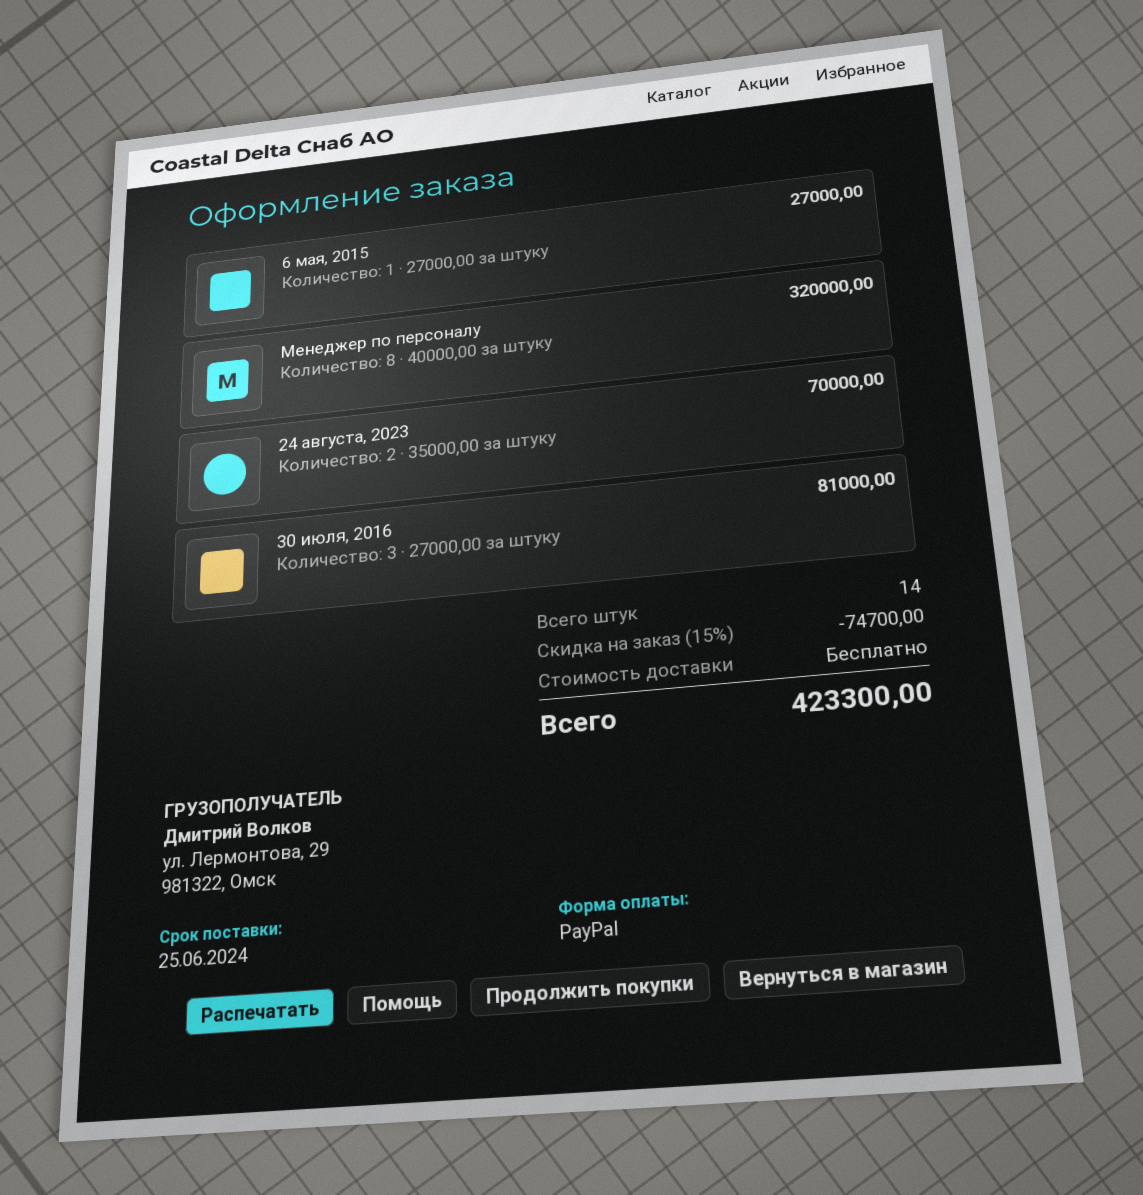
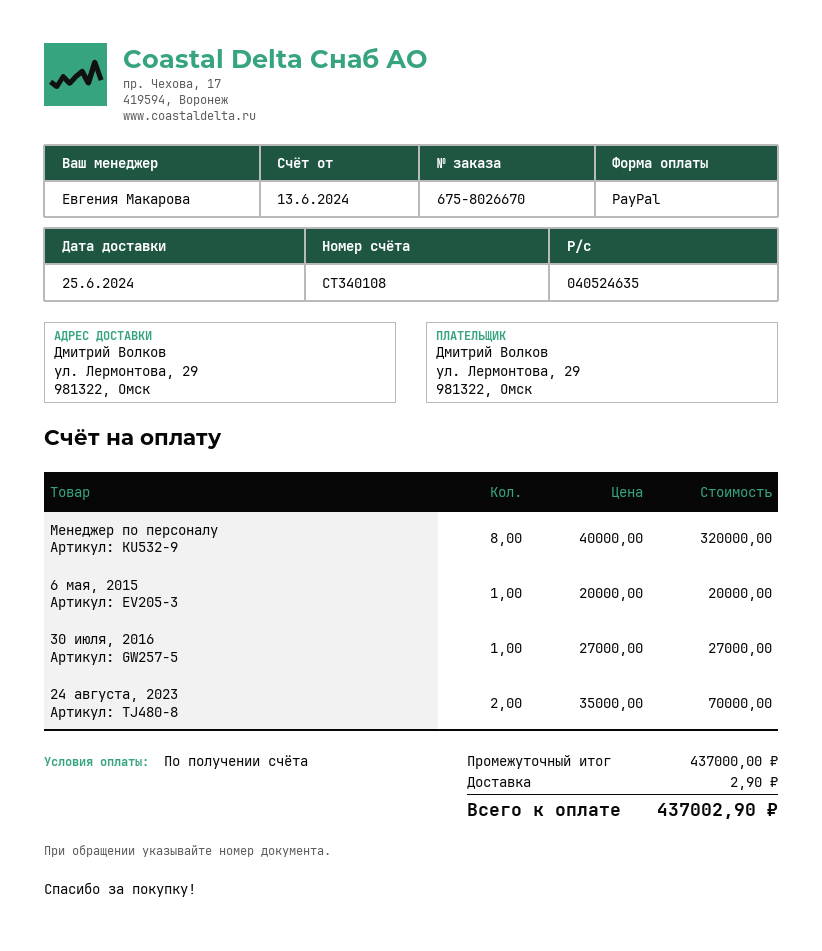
6 мая, 2015: 1 x 27000.00 = 27000.00 -> 1 x 20000.00 = 20000.00
30 июля, 2016: 3 x 27000.00 = 81000.00 -> 1 x 27000.00 = 27000.00
discount: 15% = 74700.00 -> none
shipping: 0.00 -> 2.90
total: 423300.00 -> 437002.90

